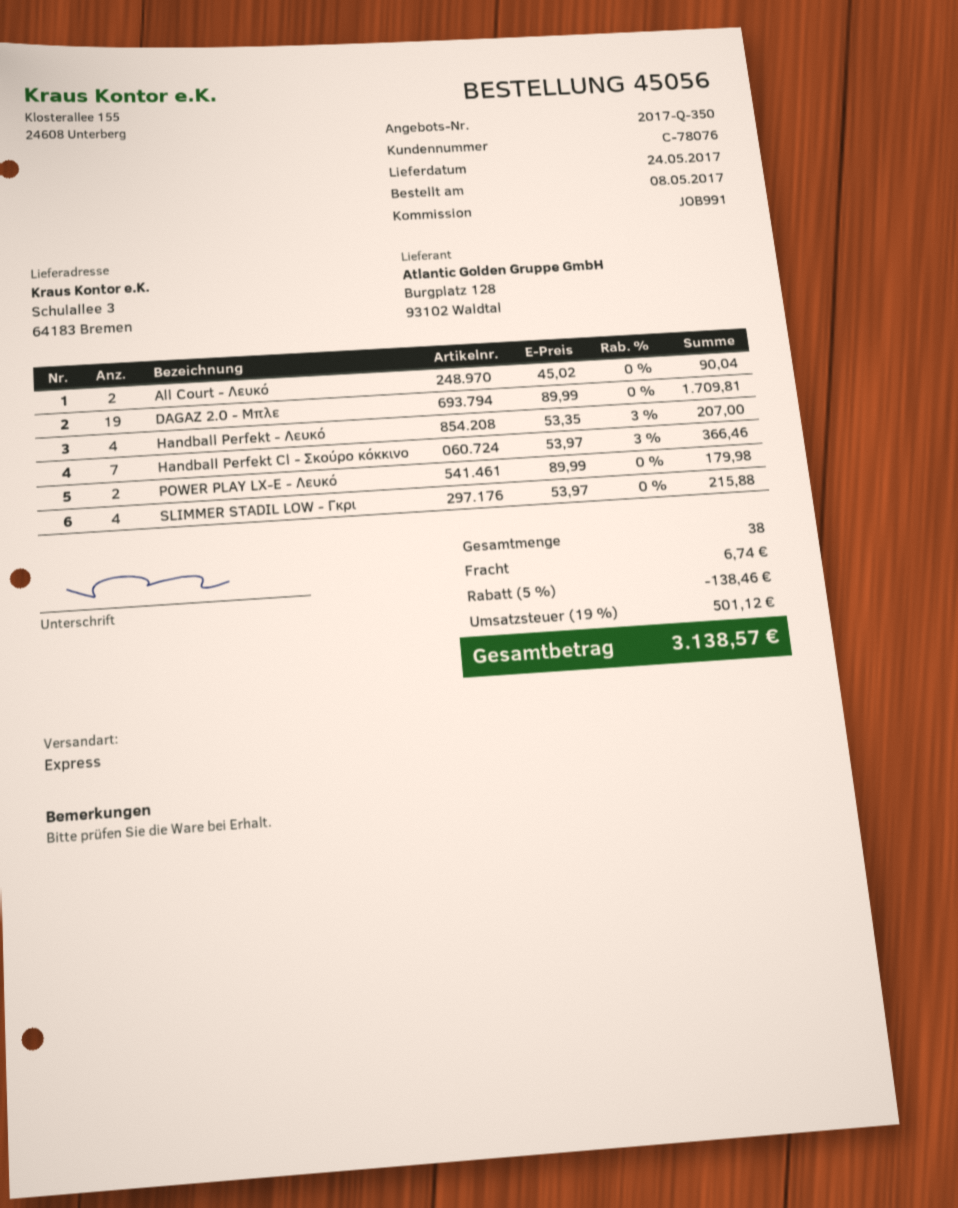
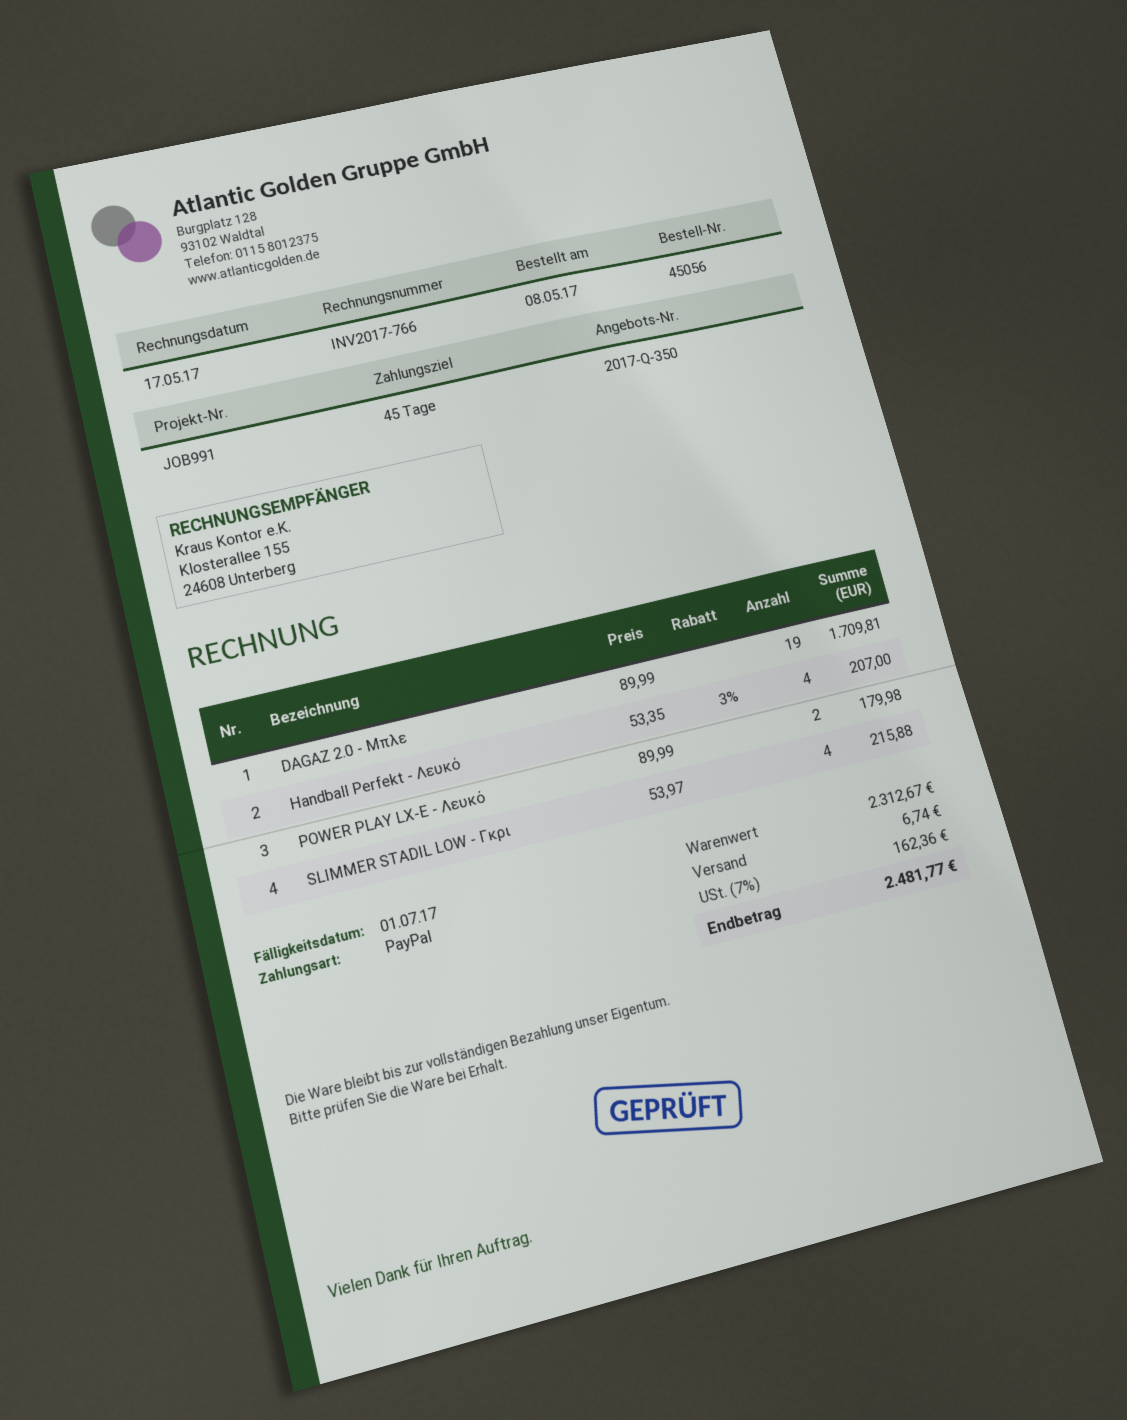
All Court - Λευκό: 2 x 45.02 = 90.04 -> none
Handball Perfekt Cl - Σκούρο κόκκινο: 7 x 53.97 - 3% = 366.46 -> none
discount: 5% = 138.46 -> none
tax: 19% = 501.12 -> 7% = 162.36
total: 3138.57 -> 2481.77

